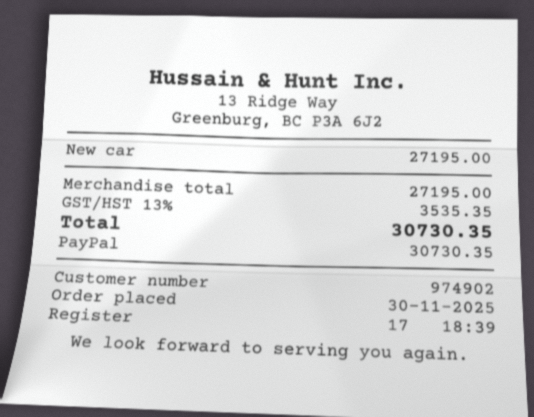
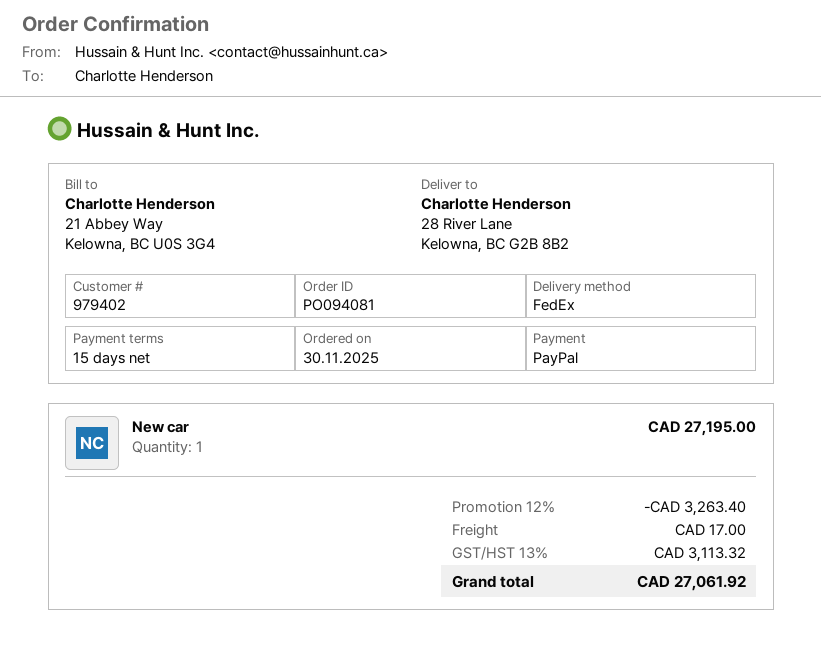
customer number: 974902 -> 979402
discount: none -> 12% = 3263.40
shipping: none -> 17.00
tax: 13% = 3535.35 -> 13% = 3113.32
total: 30730.35 -> 27061.92

